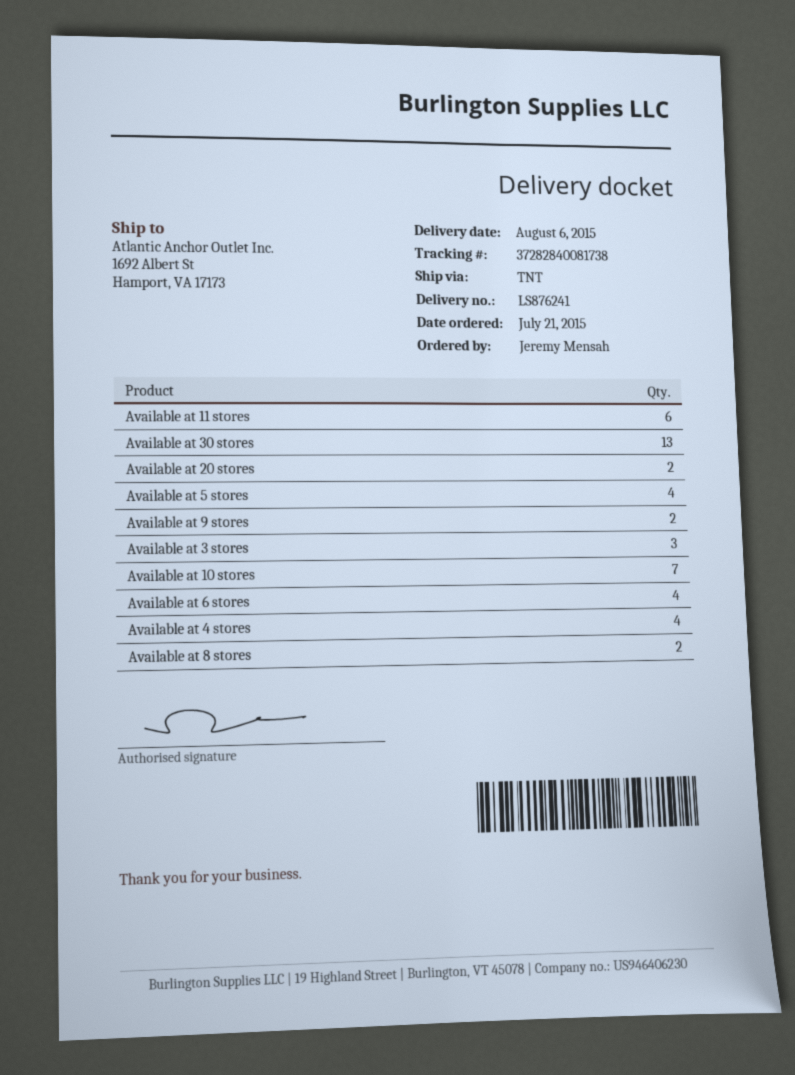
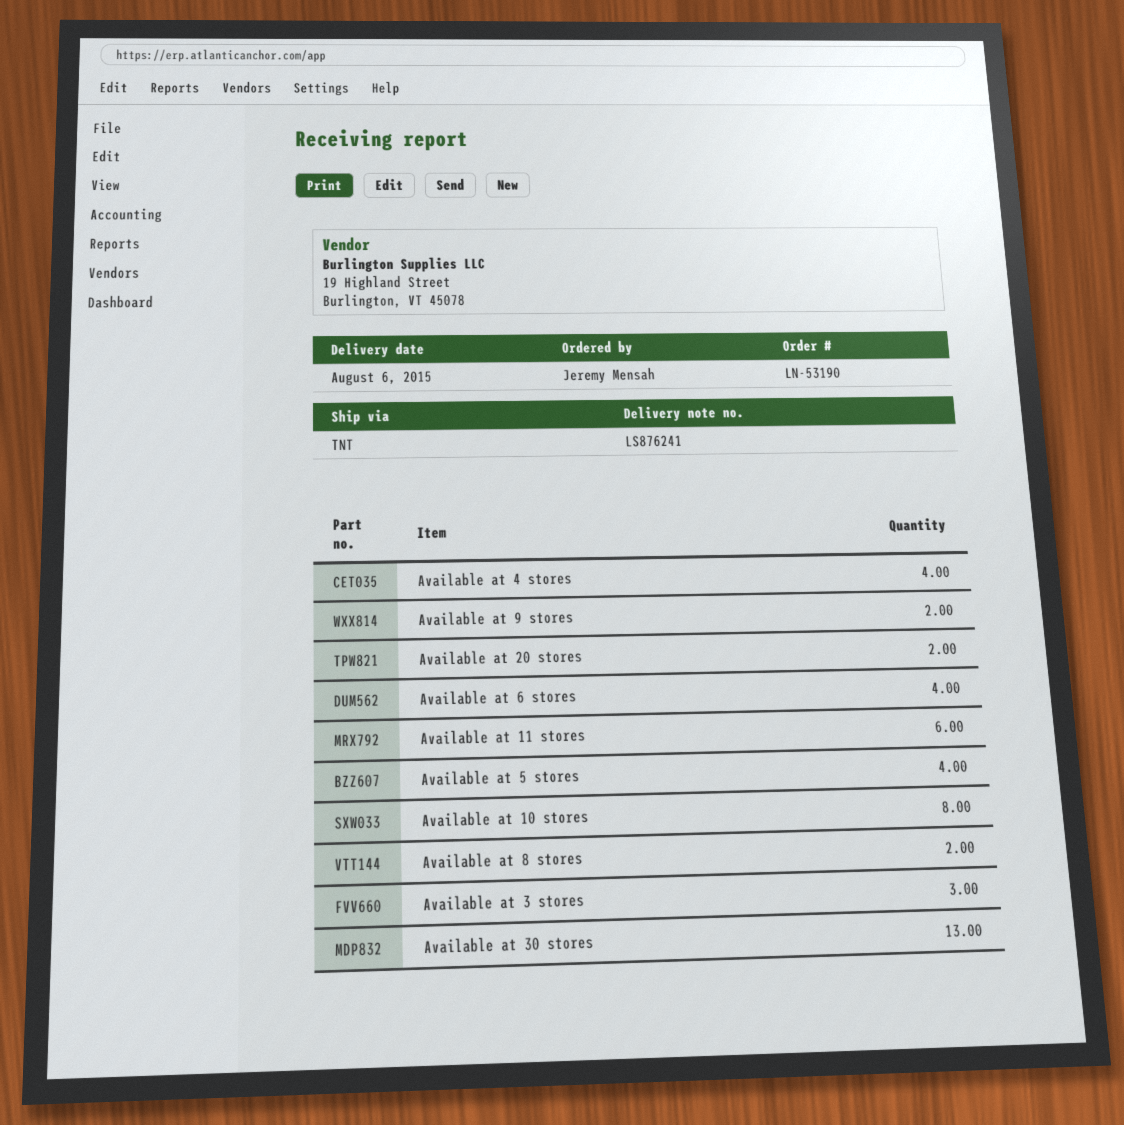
Available at 10 stores: 7 -> 8

